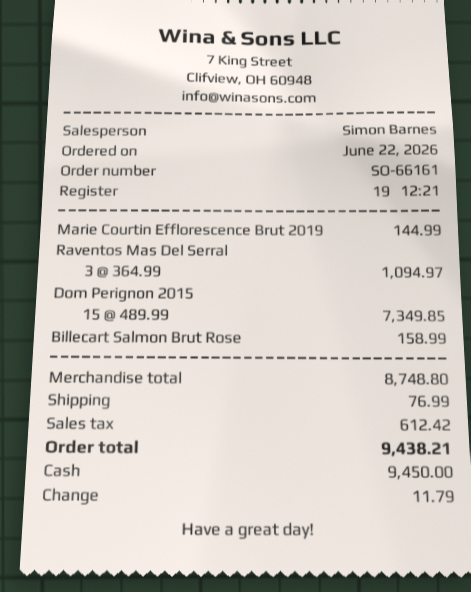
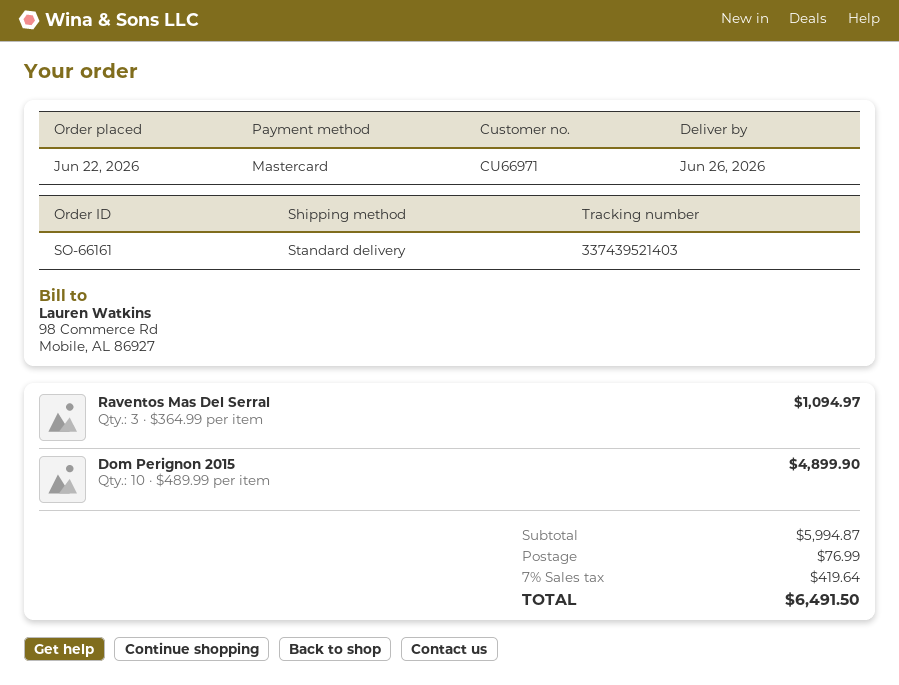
payment method: cash -> Mastercard
Marie Courtin Efflorescence Brut 2019: 1 x 144.99 = 144.99 -> none
Dom Perignon 2015: 15 x 489.99 = 7349.85 -> 10 x 489.99 = 4899.90
Billecart Salmon Brut Rose: 1 x 158.99 = 158.99 -> none
subtotal: 8748.80 -> 5994.87
tax: 612.42 -> 419.64
total: 9438.21 -> 6491.50

